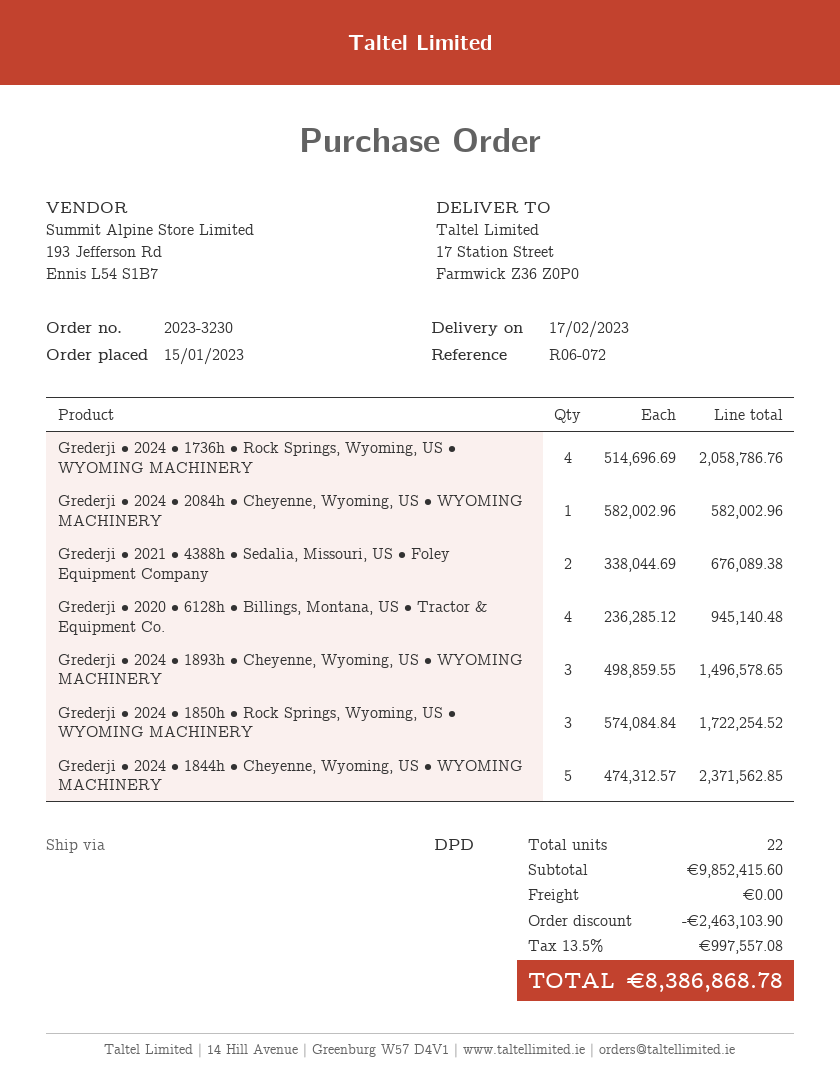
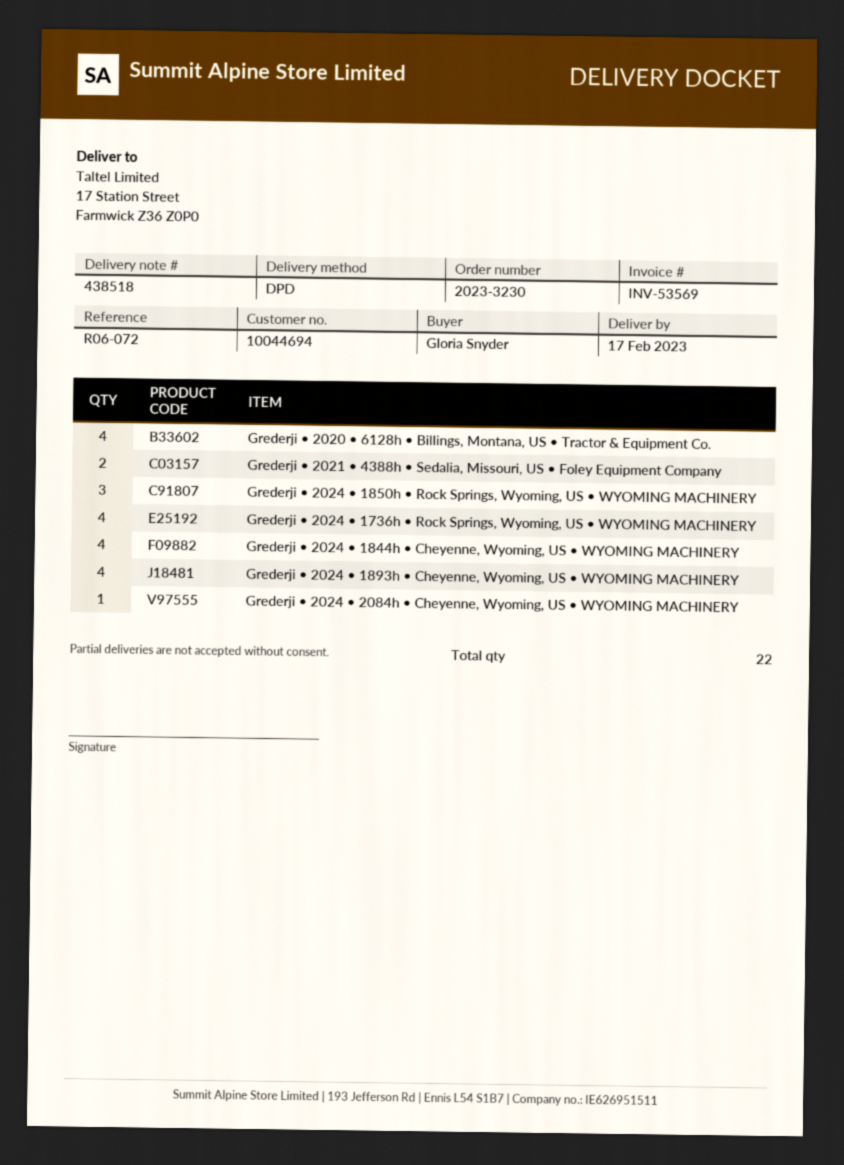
Grederji • 2024 • 1893h • Cheyenne, Wyoming, US • WYOMING MACHINERY: 3 -> 4
Grederji • 2024 • 1844h • Cheyenne, Wyoming, US • WYOMING MACHINERY: 5 -> 4

